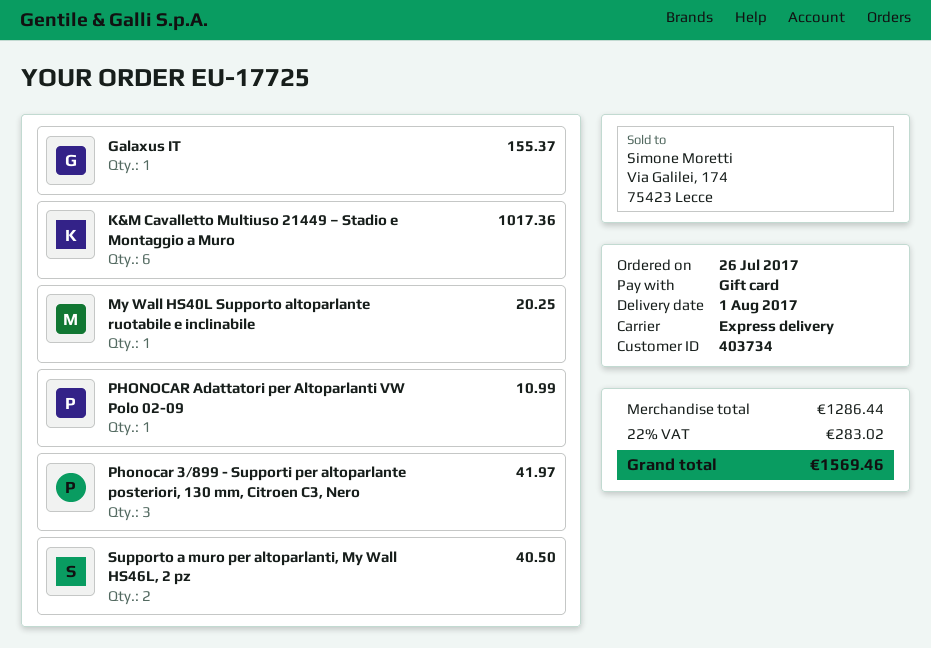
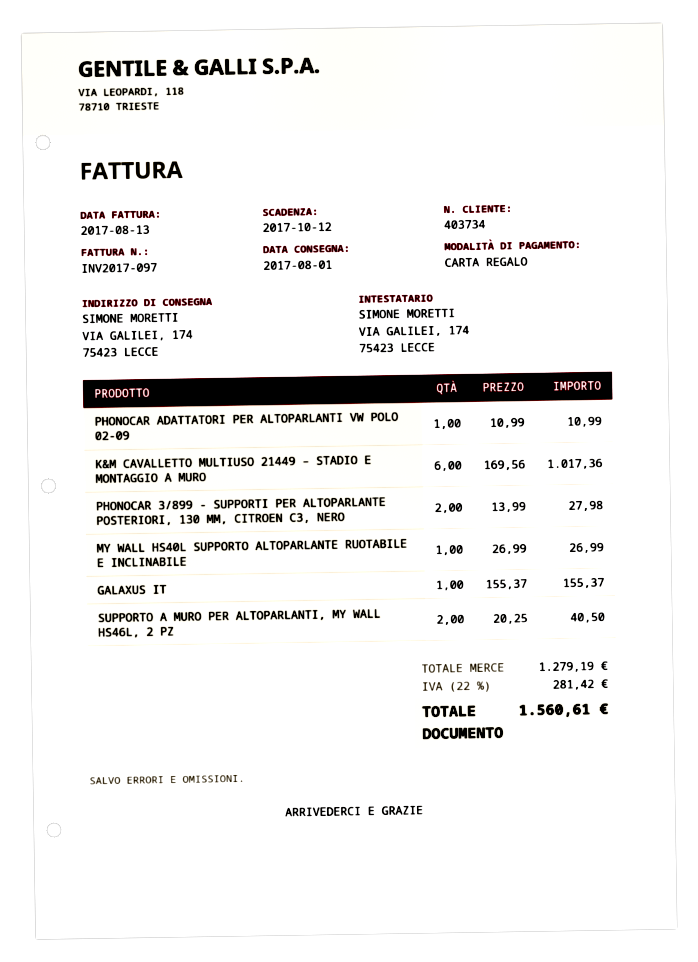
My Wall HS40L Supporto altoparlante ruotabile e inclinabile: 1 for 20.25 -> 1 for 26.99
Phonocar 3/899 - Supporti per altoparlante posteriori, 130 mm, Citroen C3, Nero: 3 for 41.97 -> 2 for 27.98
subtotal: 1286.44 -> 1279.19
tax: 22% = 283.02 -> 22% = 281.42
total: 1569.46 -> 1560.61

